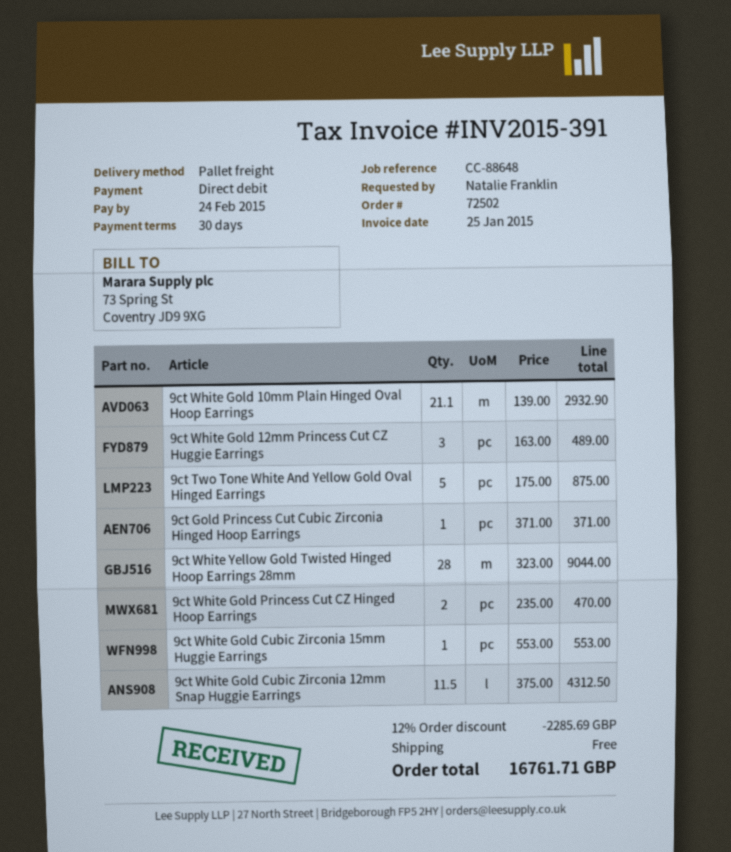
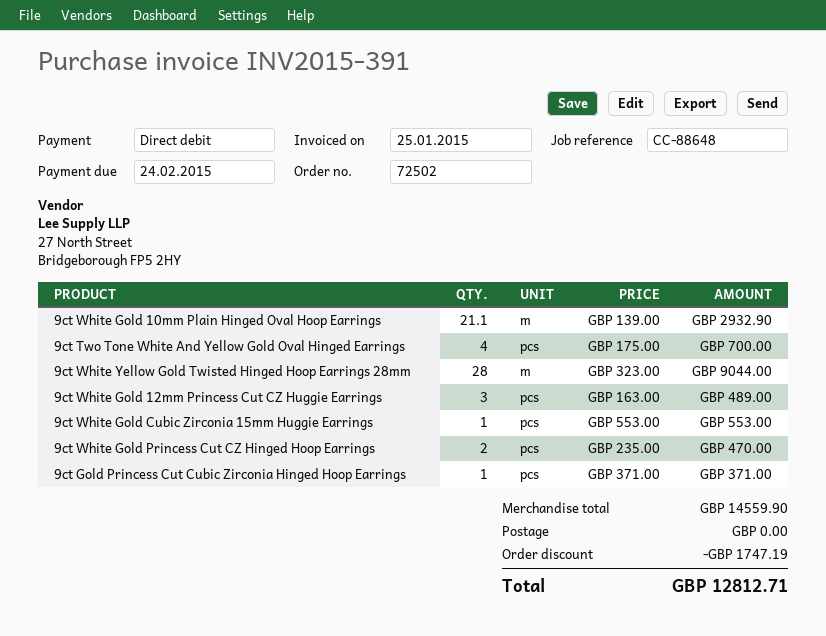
9ct Two Tone White And Yellow Gold Oval Hinged Earrings: 5 x 175.00 = 875.00 -> 4 x 175.00 = 700.00
9ct White Gold Cubic Zirconia 12mm Snap Huggie Earrings: 11.5 x 375.00 = 4312.50 -> none
discount: 2285.69 -> 1747.19
total: 16761.71 -> 12812.71

